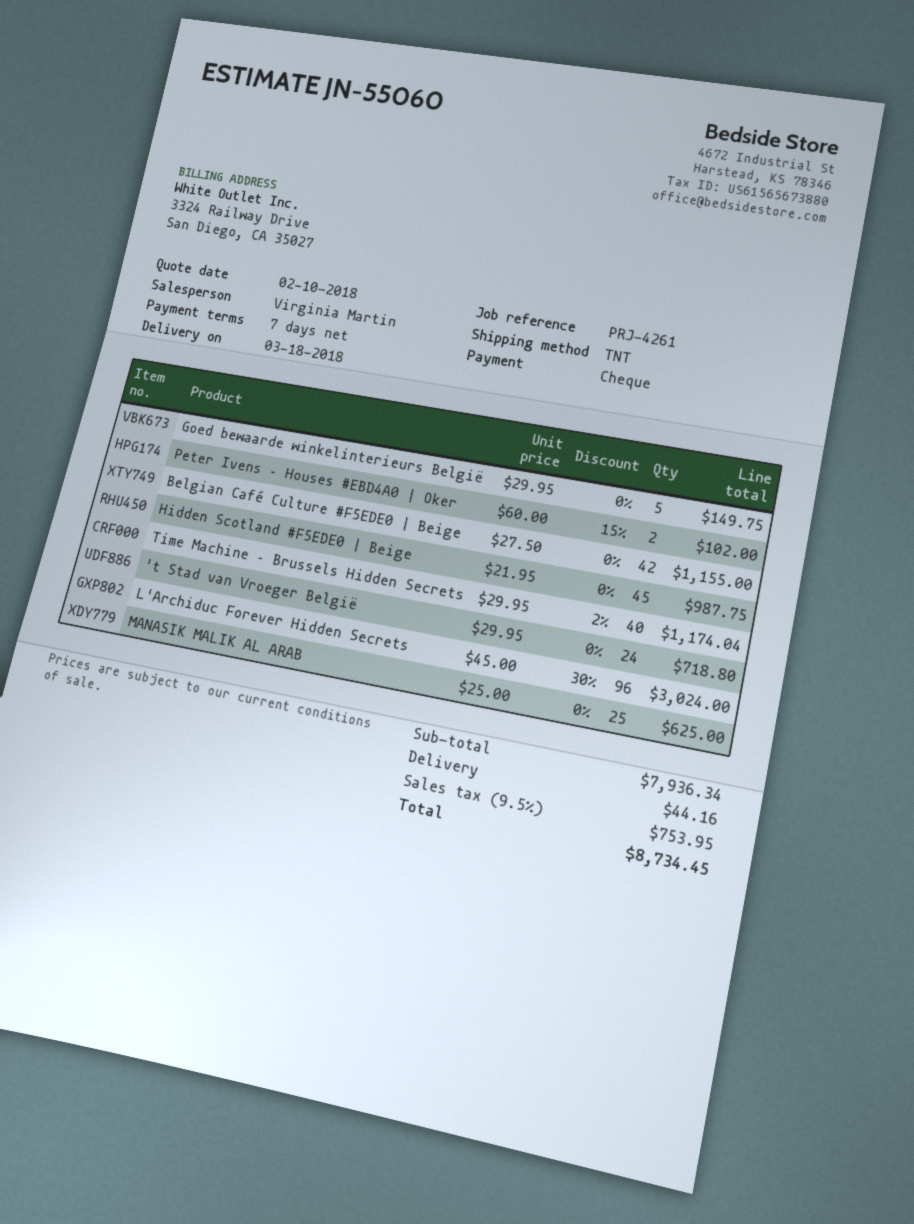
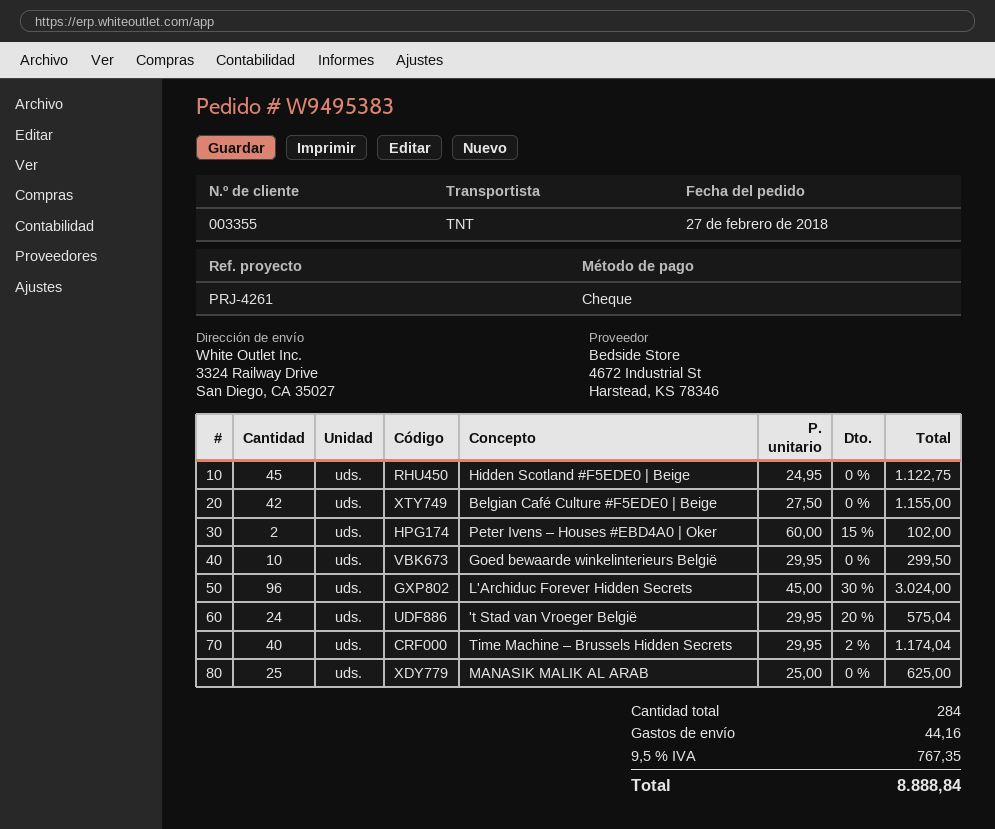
Goed bewaarde winkelinterieurs België: 5 x 29.95 = 149.75 -> 10 x 29.95 = 299.50
Hidden Scotland #F5EDE0 | Beige: 45 x 21.95 = 987.75 -> 45 x 24.95 = 1122.75
't Stad van Vroeger België: 24 x 29.95 = 718.80 -> 24 x 29.95 - 20% = 575.04
tax: 9.5% = 753.95 -> 9.5% = 767.35
total: 8734.45 -> 8888.84

